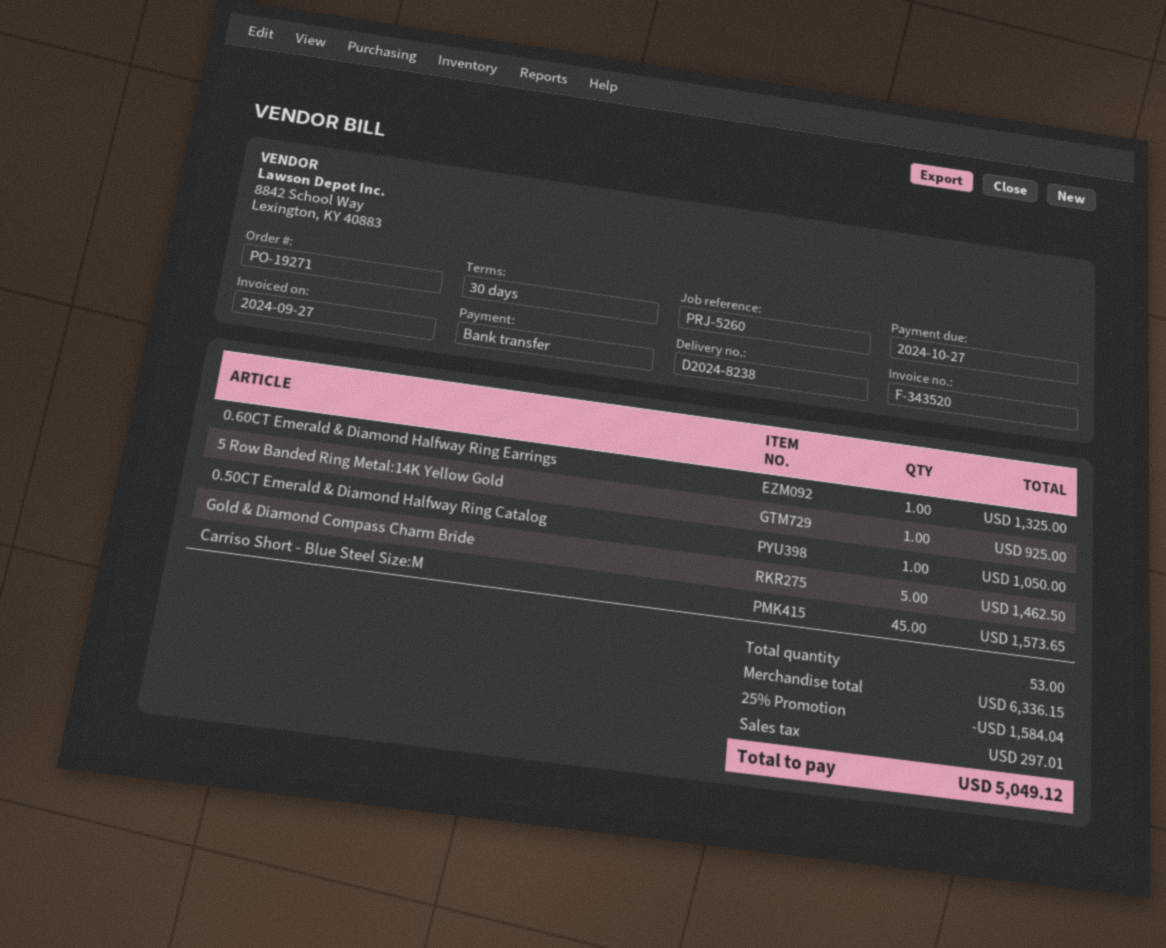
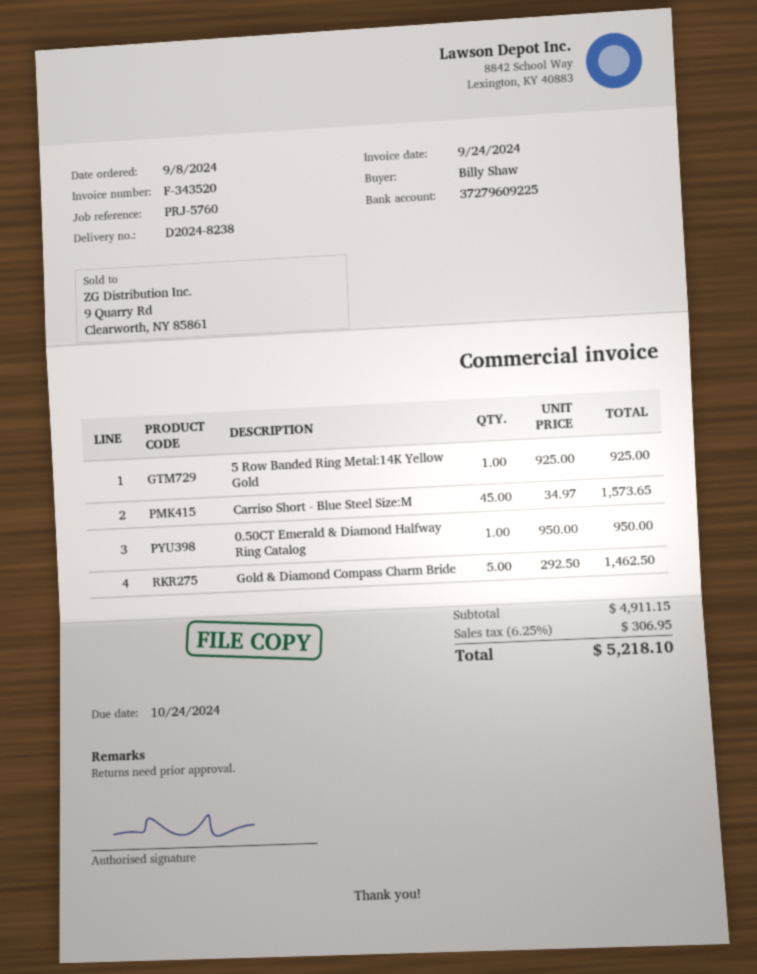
invoice date: 2024-09-27 -> 2024-09-24
due date: 2024-10-27 -> 2024-10-24
reference: PRJ-5260 -> PRJ-5760
0.60CT Emerald & Diamond Halfway Ring Earrings: 1 for 1325.00 -> none
0.50CT Emerald & Diamond Halfway Ring Catalog: 1 for 1050.00 -> 1 for 950.00
subtotal: 6336.15 -> 4911.15
discount: 25% = 1584.04 -> none
tax: 297.01 -> 306.95
total: 5049.12 -> 5218.10

